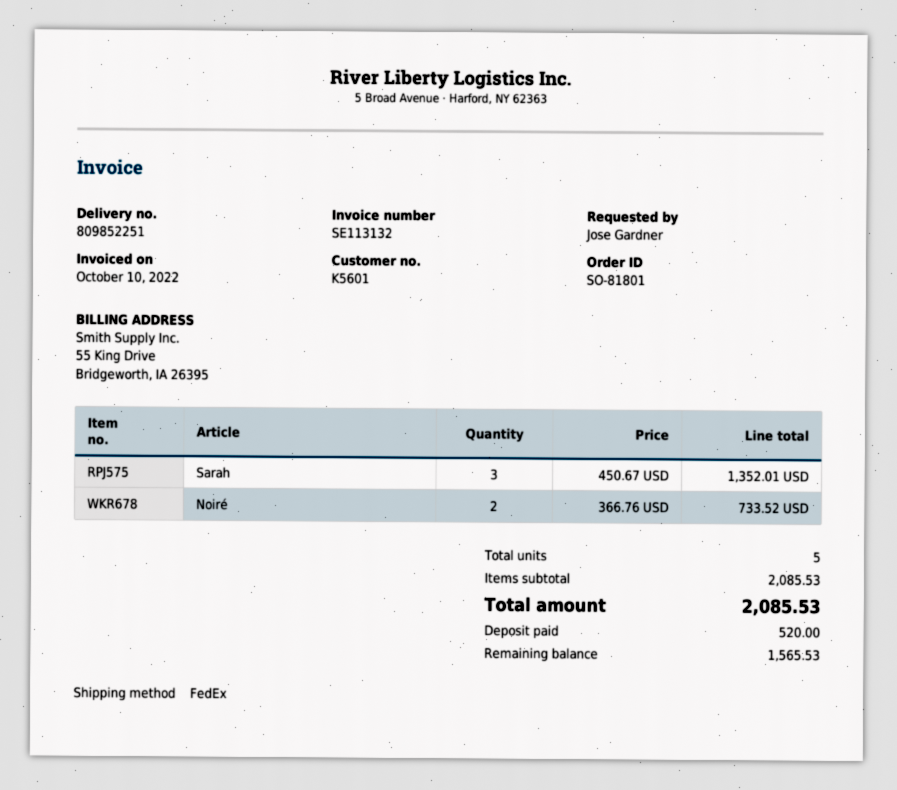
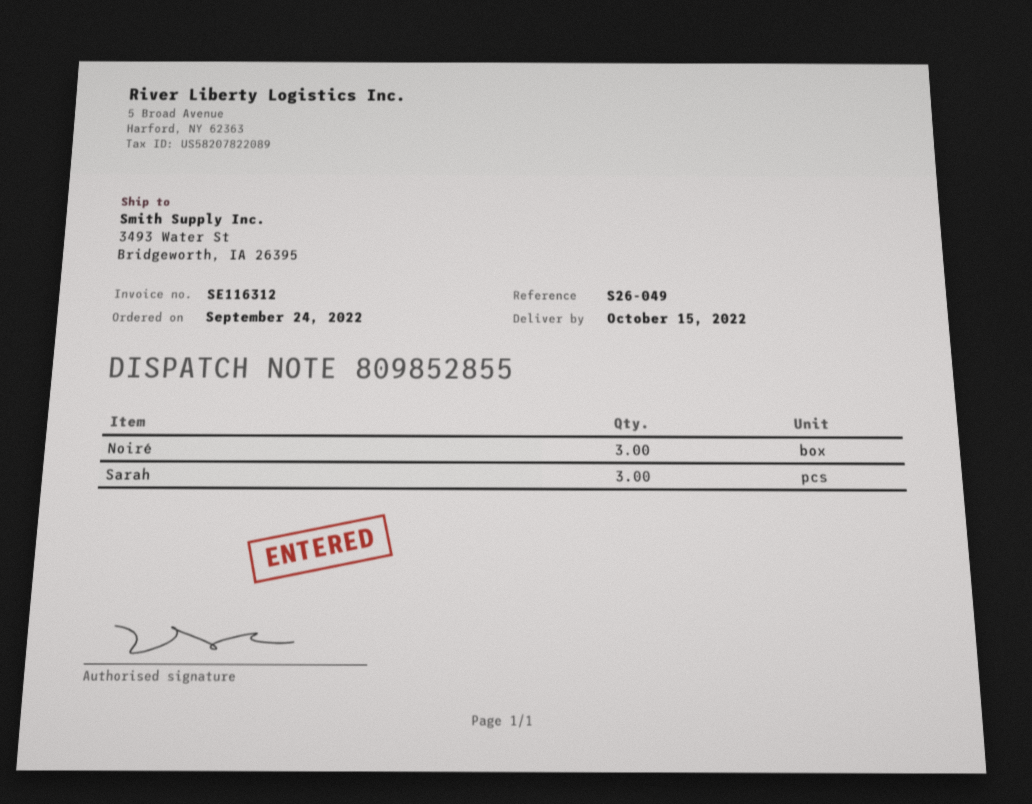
delivery note number: 809852251 -> 809852855
invoice number: SE113132 -> SE116312
Noiré: 2 -> 3

